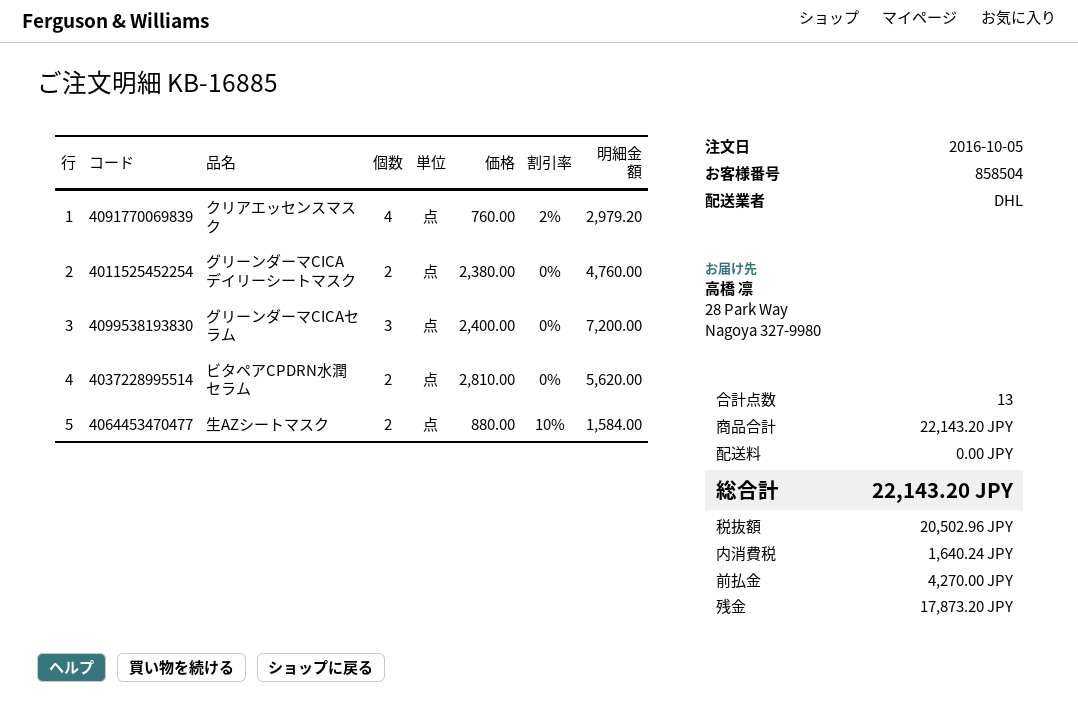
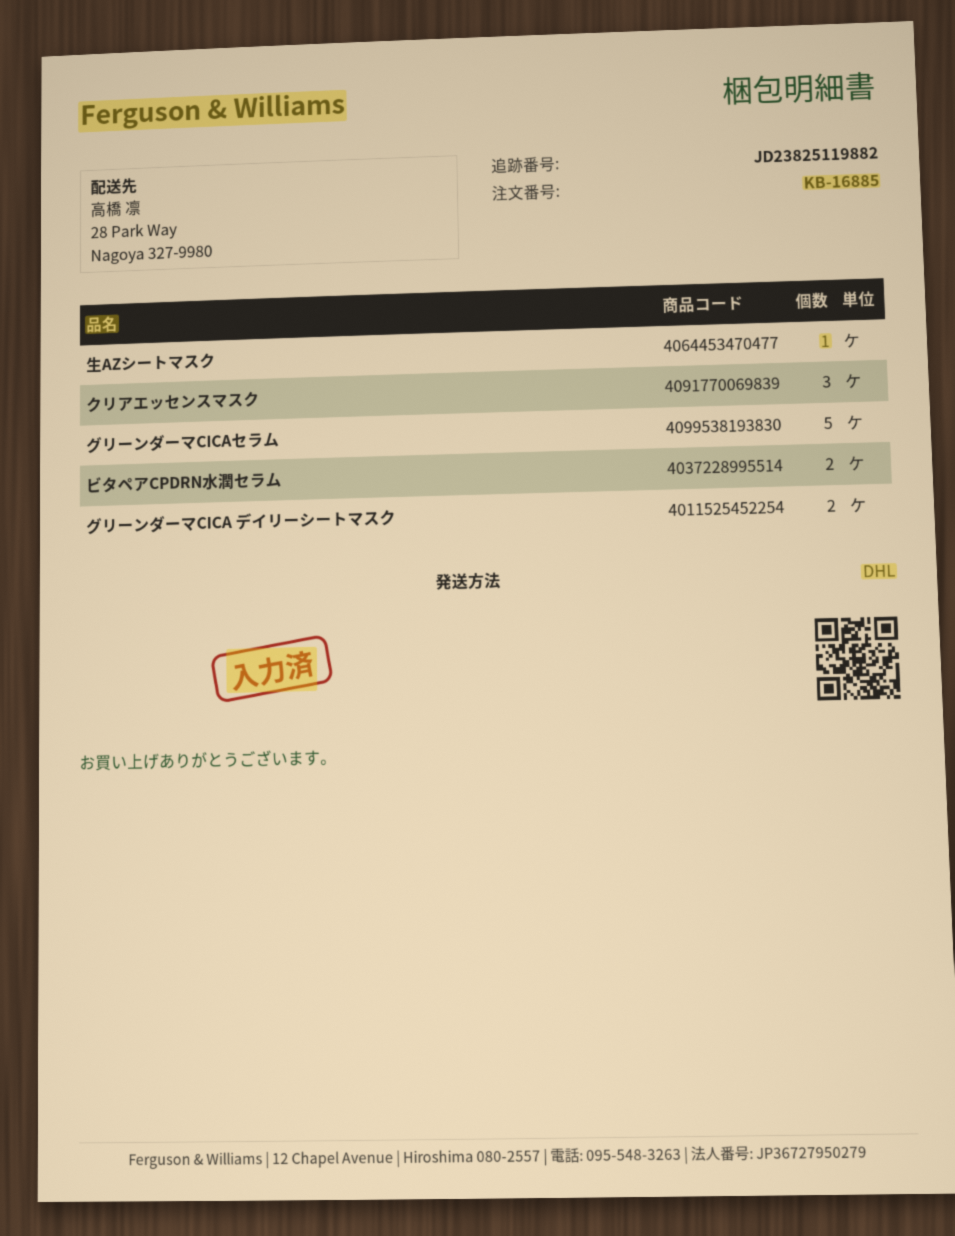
クリアエッセンスマスク: 4 -> 3
グリーンダーマCICAセラム: 3 -> 5
生AZシートマスク: 2 -> 1

